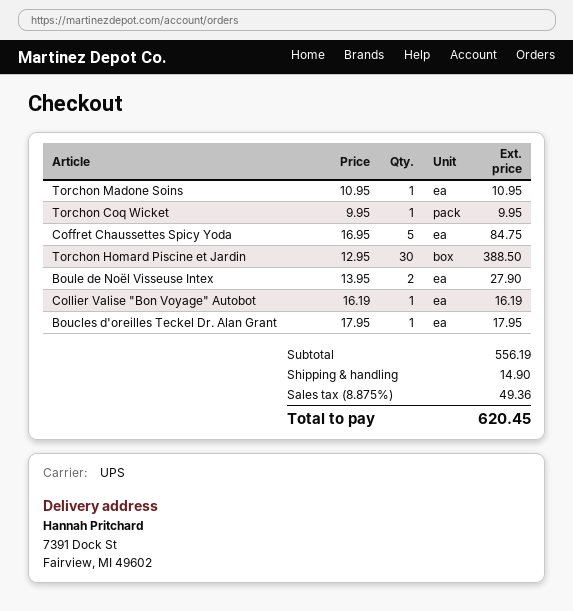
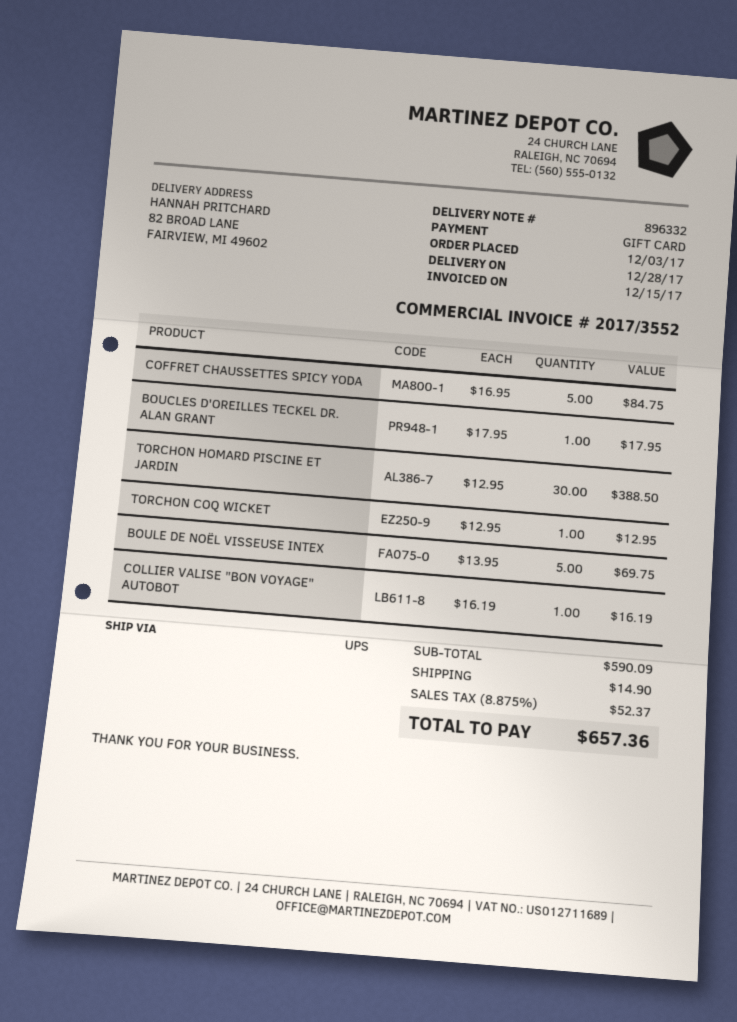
ship to: 7391 Dock St, Fairview, MI 49602 -> 82 BROAD LANE, FAIRVIEW, MI 49602
Torchon Madone Soins: 1 x 10.95 = 10.95 -> none
Torchon Coq Wicket: 1 x 9.95 = 9.95 -> 1 x 12.95 = 12.95
Boule de Noël Visseuse Intex: 2 x 13.95 = 27.90 -> 5 x 13.95 = 69.75
subtotal: 556.19 -> 590.09
tax: 8.875% = 49.36 -> 8.875% = 52.37
total: 620.45 -> 657.36

